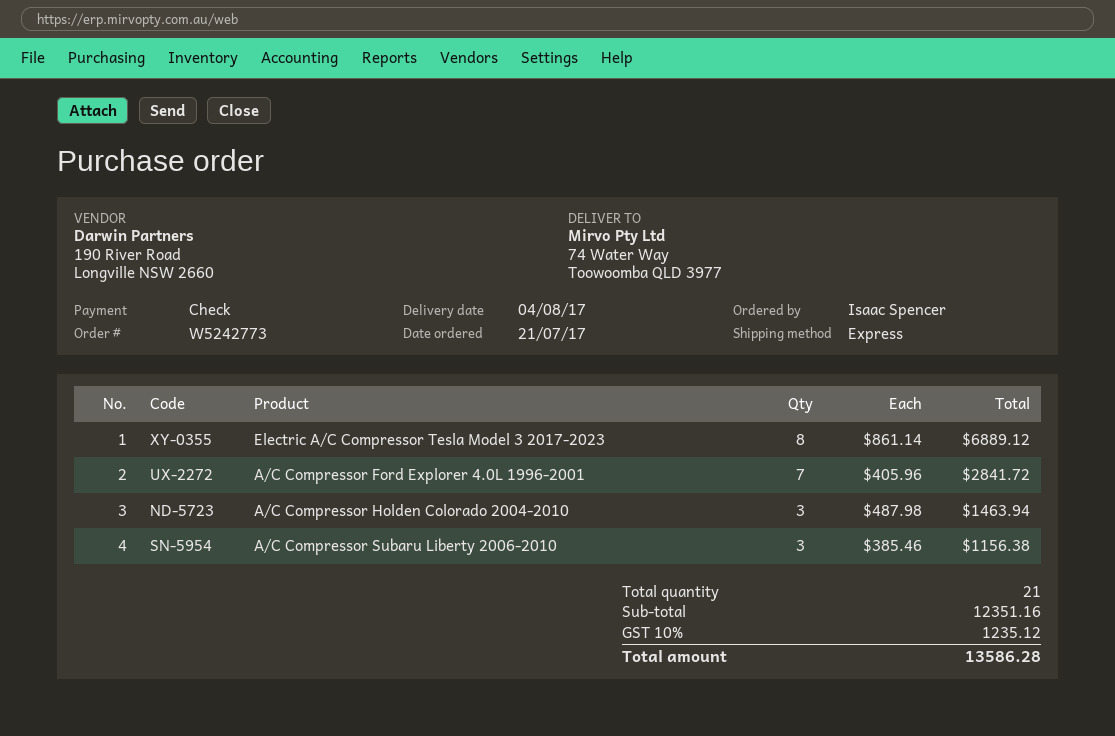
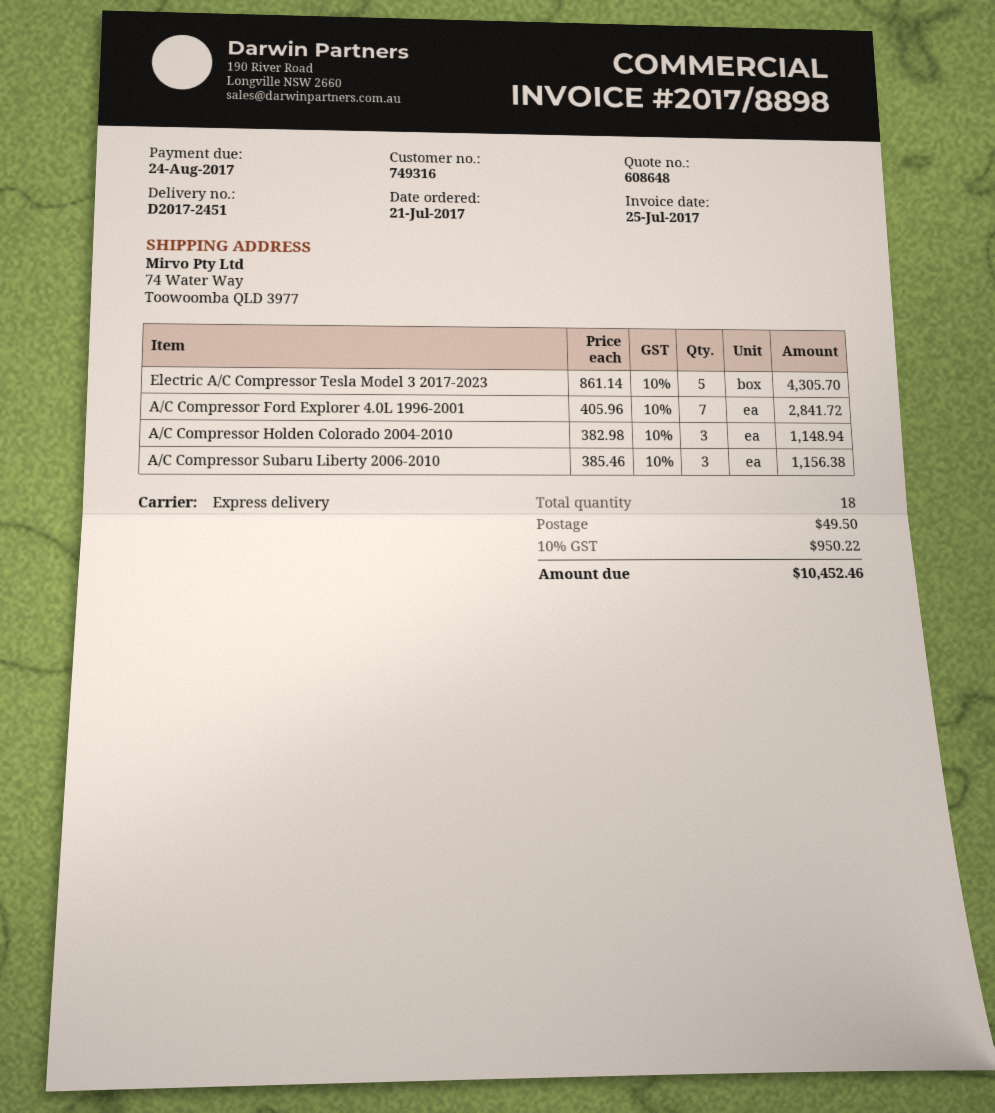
Electric A/C Compressor Tesla Model 3 2017-2023: 8 x 861.14 = 6889.12 -> 5 x 861.14 = 4305.70
A/C Compressor Holden Colorado 2004-2010: 3 x 487.98 = 1463.94 -> 3 x 382.98 = 1148.94
total quantity: 21 -> 18
shipping: none -> 49.50
tax: 10% = 1235.12 -> 10% = 950.22
total: 13586.28 -> 10452.46

